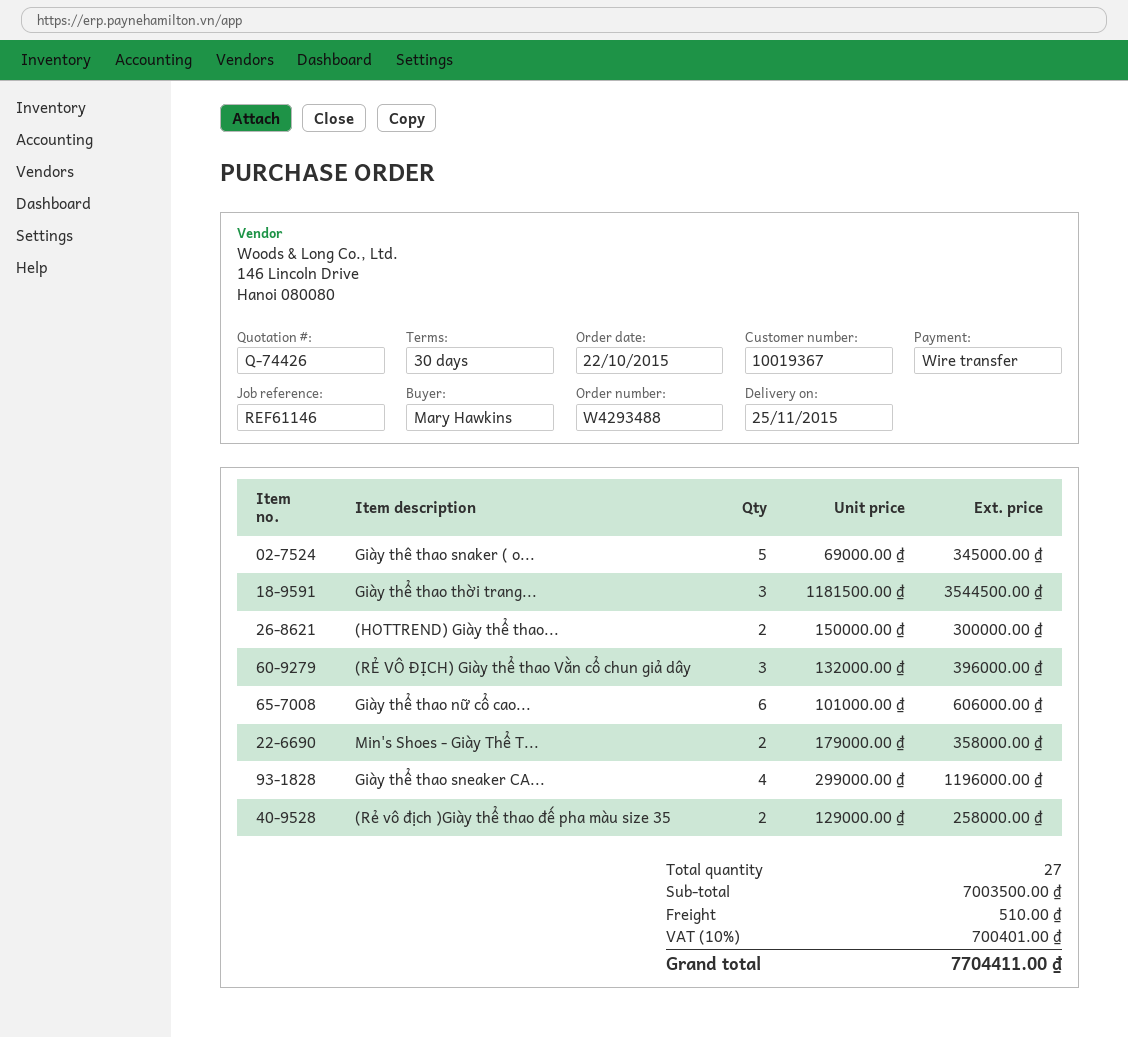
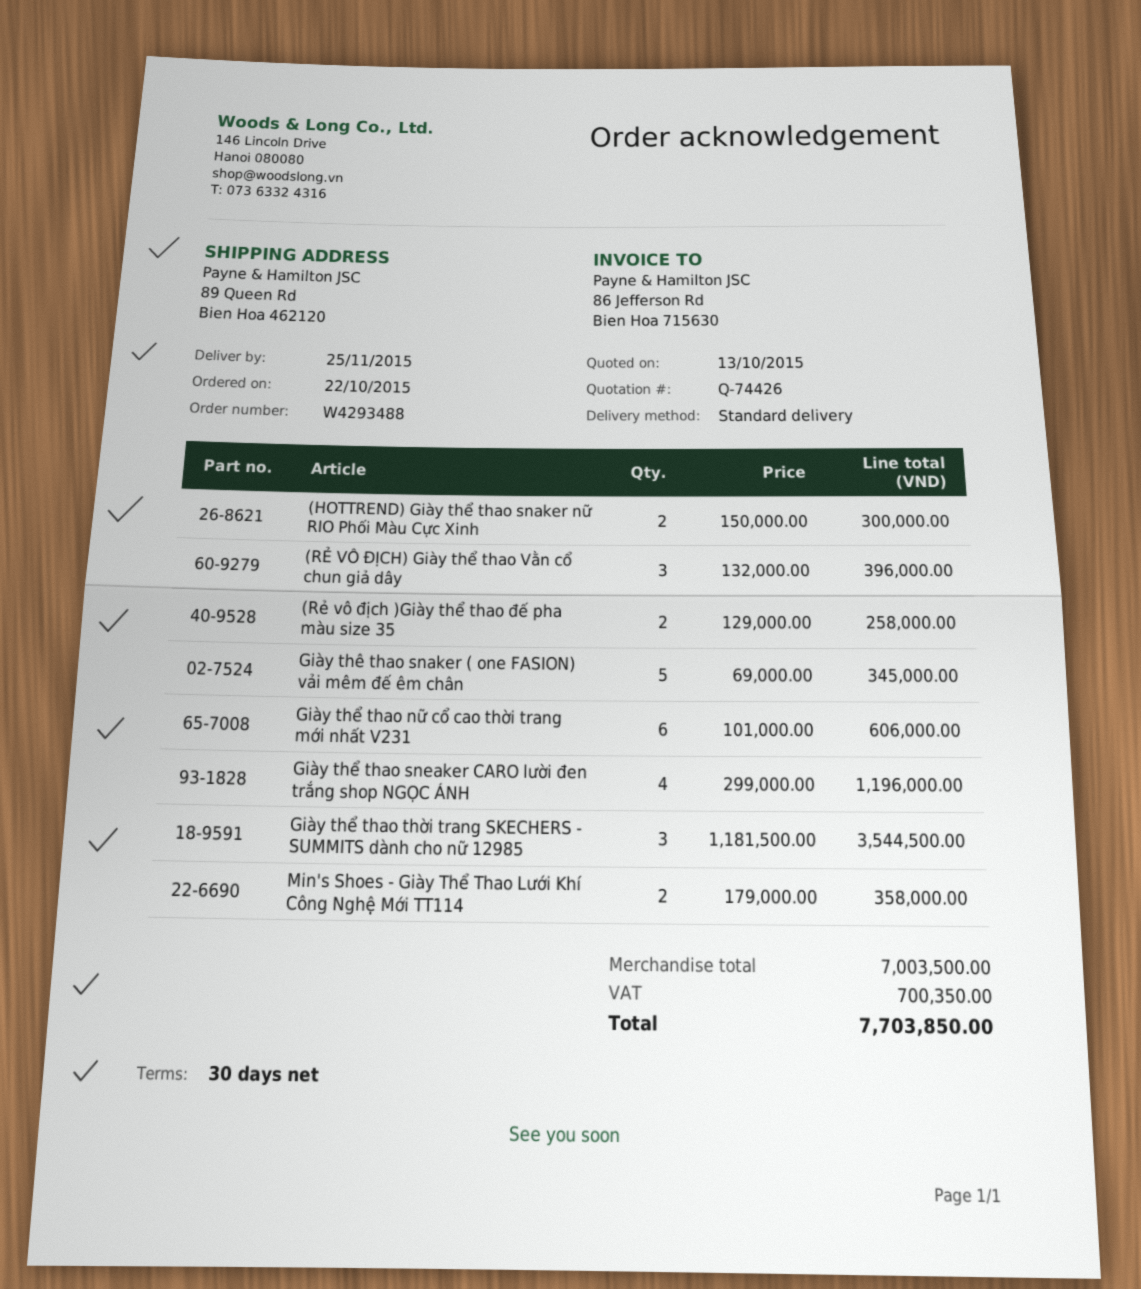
shipping: 510.00 -> none
tax: 700401.00 -> 700350.00
total: 7704411.00 -> 7703850.00

